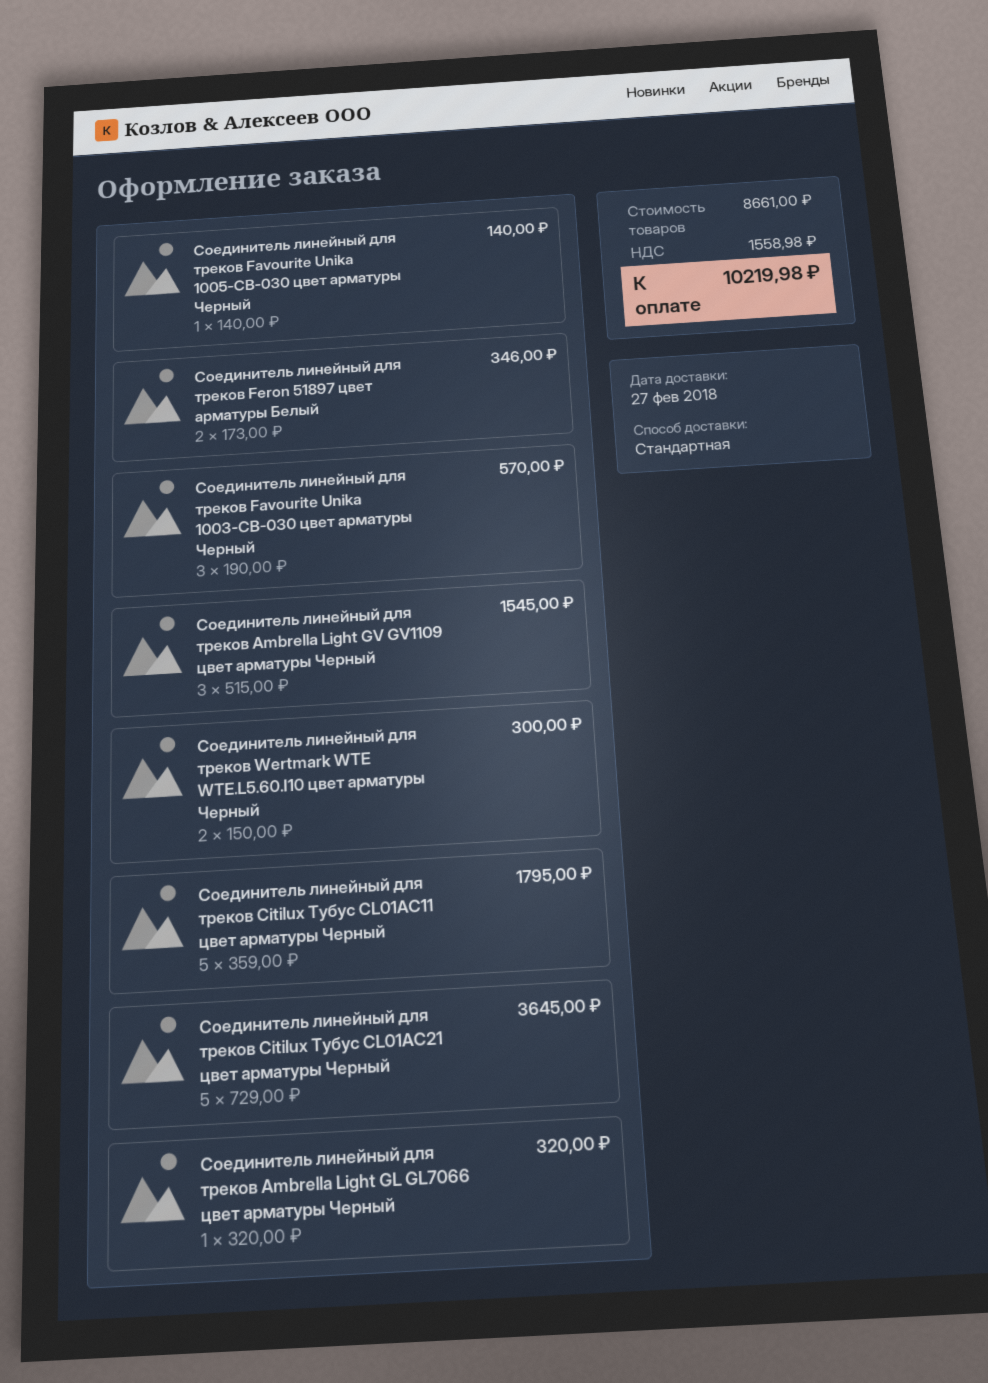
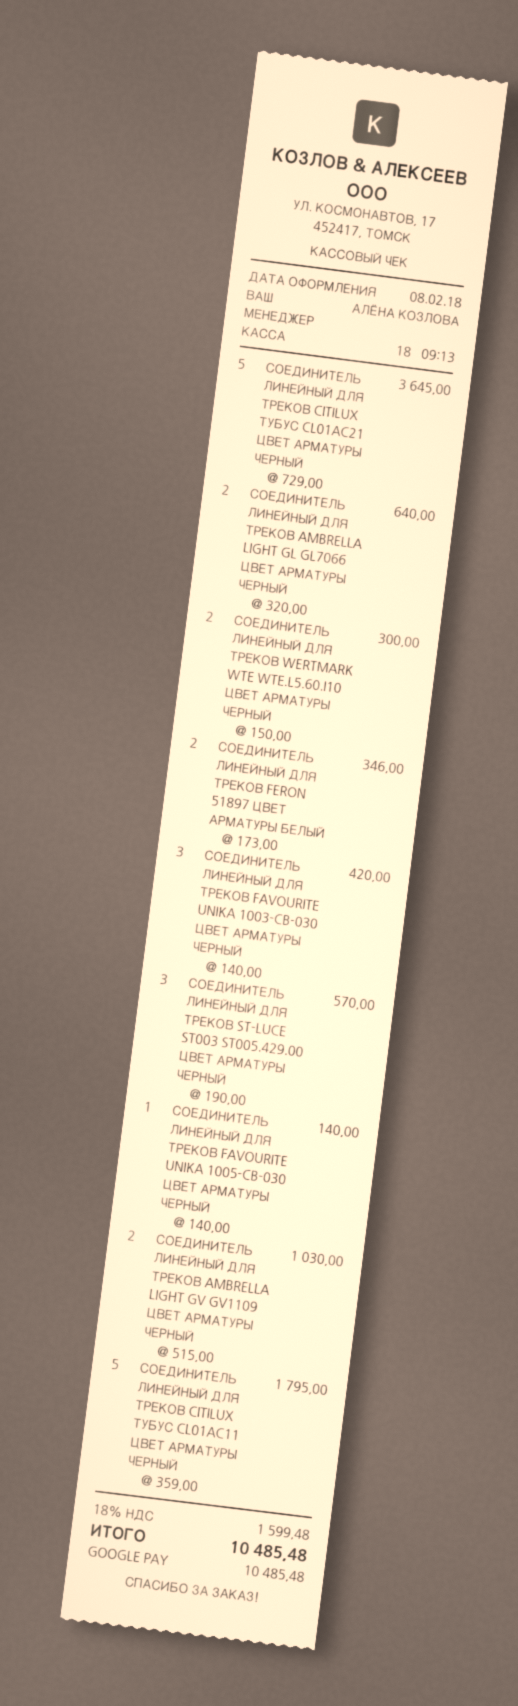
Соединитель линейный для треков Favourite Unika 1003-CB-030 цвет арматуры Черный: 3 x 190.00 = 570.00 -> 3 x 140.00 = 420.00
Соединитель линейный для треков Ambrella Light GV GV1109 цвет арматуры Черный: 3 x 515.00 = 1545.00 -> 2 x 515.00 = 1030.00
Соединитель линейный для треков Ambrella Light GL GL7066 цвет арматуры Черный: 1 x 320.00 = 320.00 -> 2 x 320.00 = 640.00
СОЕДИНИТЕЛЬ ЛИНЕЙНЫЙ ДЛЯ ТРЕКОВ ST-LUCE ST003 ST005.429.00 ЦВЕТ АРМАТУРЫ ЧЕРНЫЙ: none -> 3 x 190.00 = 570.00
tax: 1558.98 -> 1599.48
total: 10219.98 -> 10485.48

